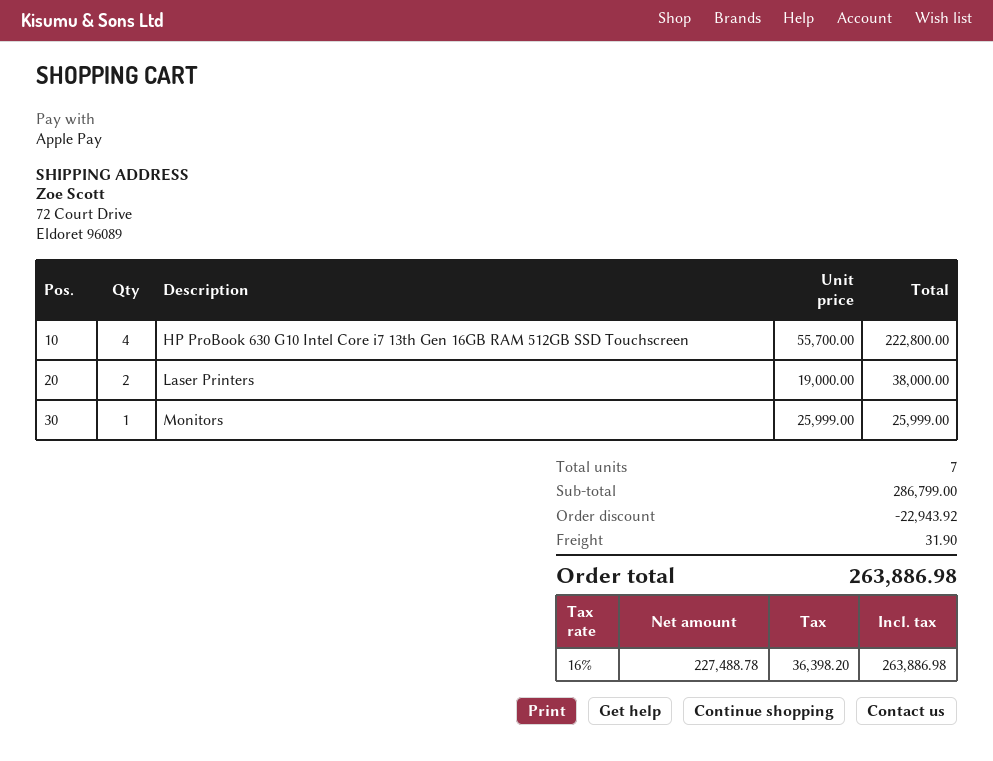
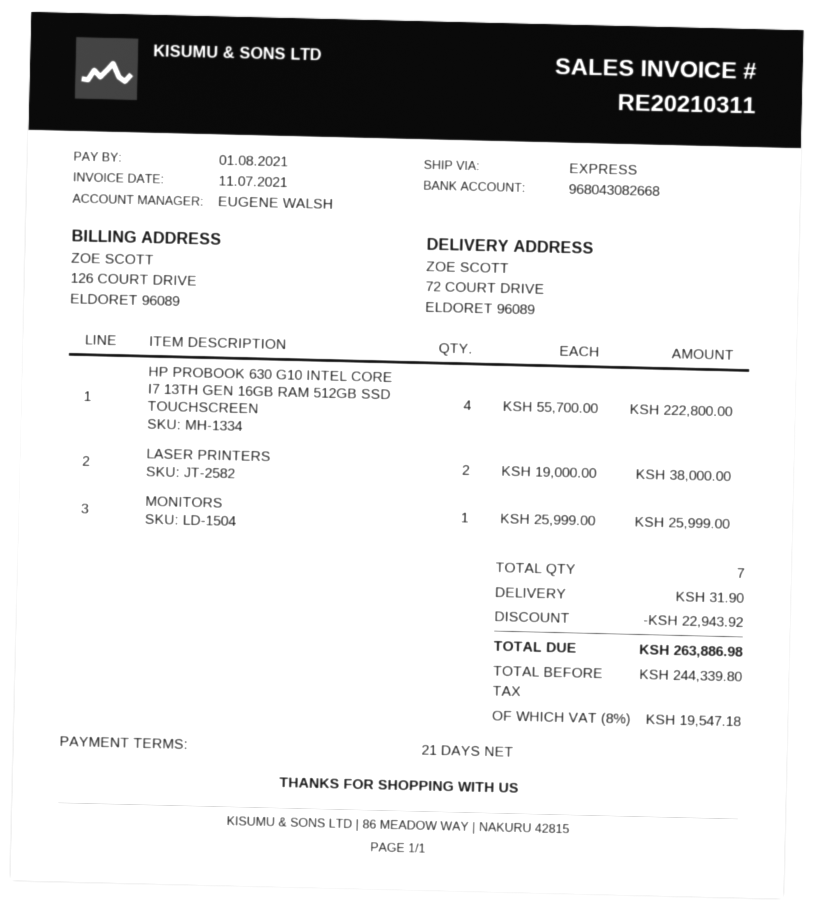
net: 227488.78 -> 244339.80
tax: 16% = 36398.20 -> 8% = 19547.18

